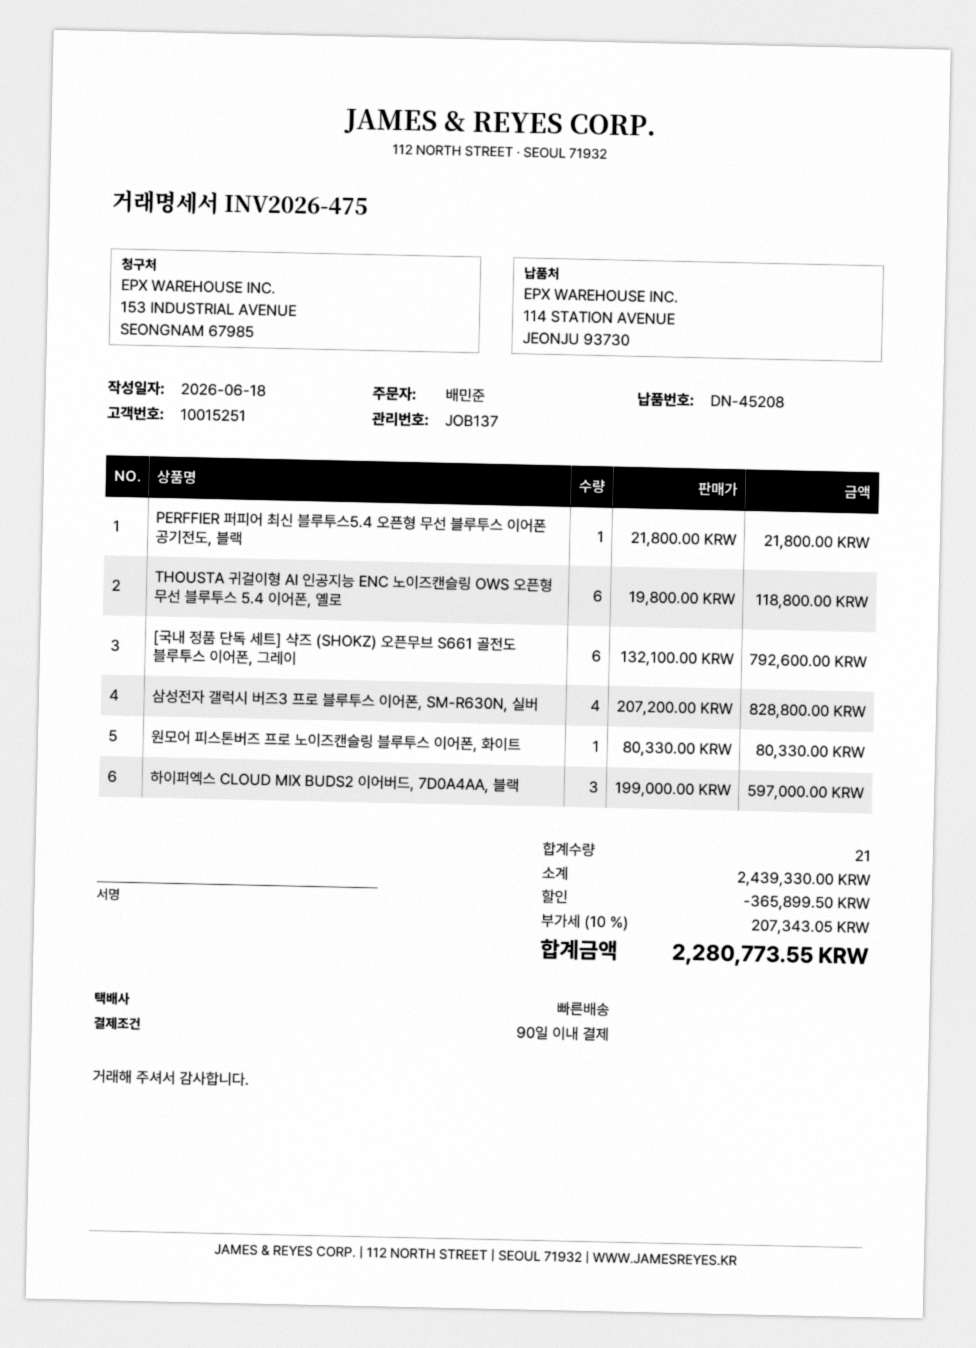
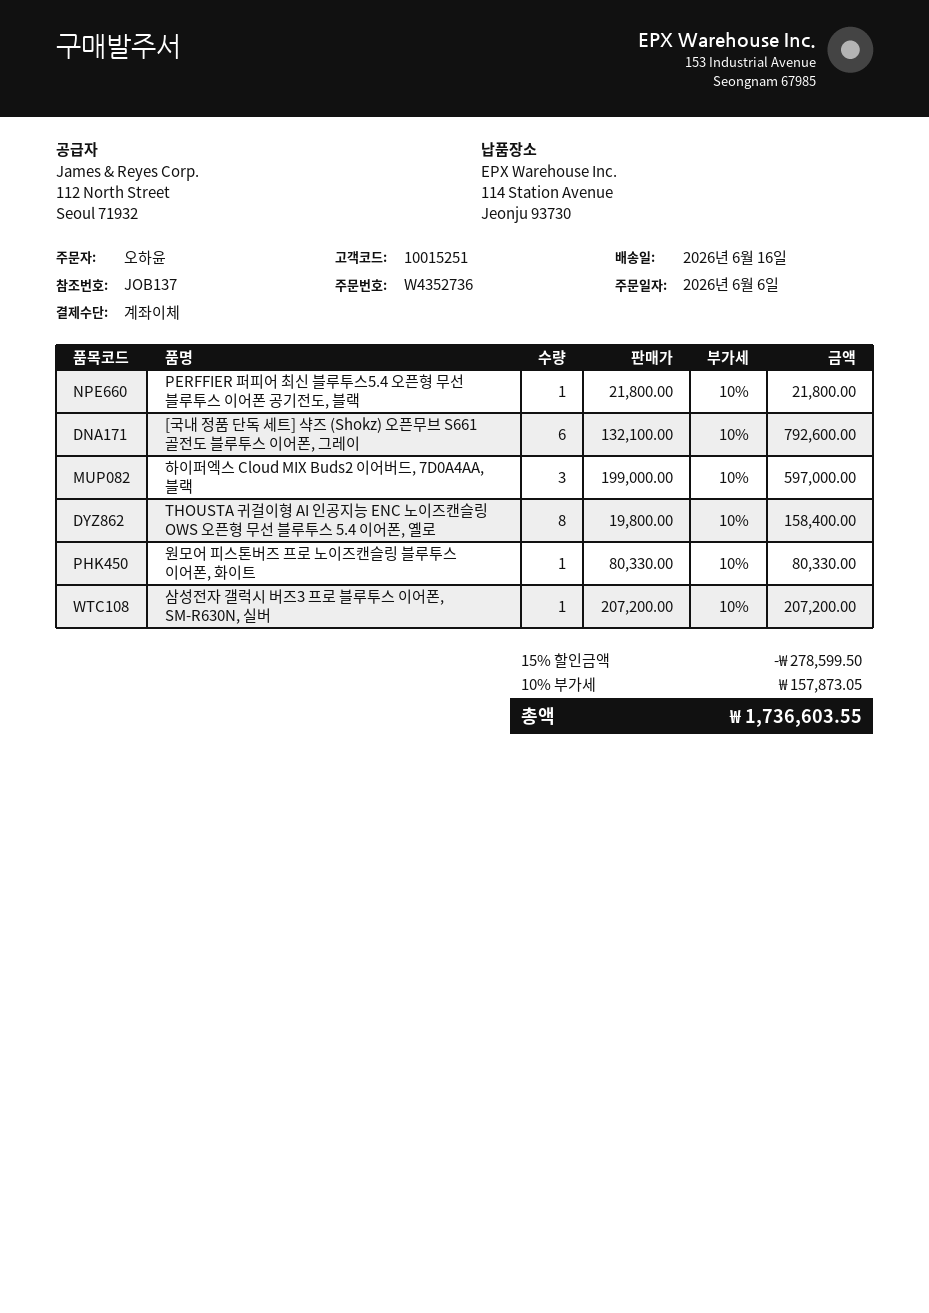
ordered by: 배민준 -> 오하윤
THOUSTA 귀걸이형 AI 인공지능 ENC 노이즈캔슬링 OWS 오픈형 무선 블루투스 5.4 이어폰, 옐로: 6 x 19800.00 = 118800.00 -> 8 x 19800.00 = 158400.00
삼성전자 갤럭시 버즈3 프로 블루투스 이어폰, SM-R630N, 실버: 4 x 207200.00 = 828800.00 -> 1 x 207200.00 = 207200.00
discount: 365899.50 -> 278599.50
tax: 10% = 207343.05 -> 10% = 157873.05
total: 2280773.55 -> 1736603.55

